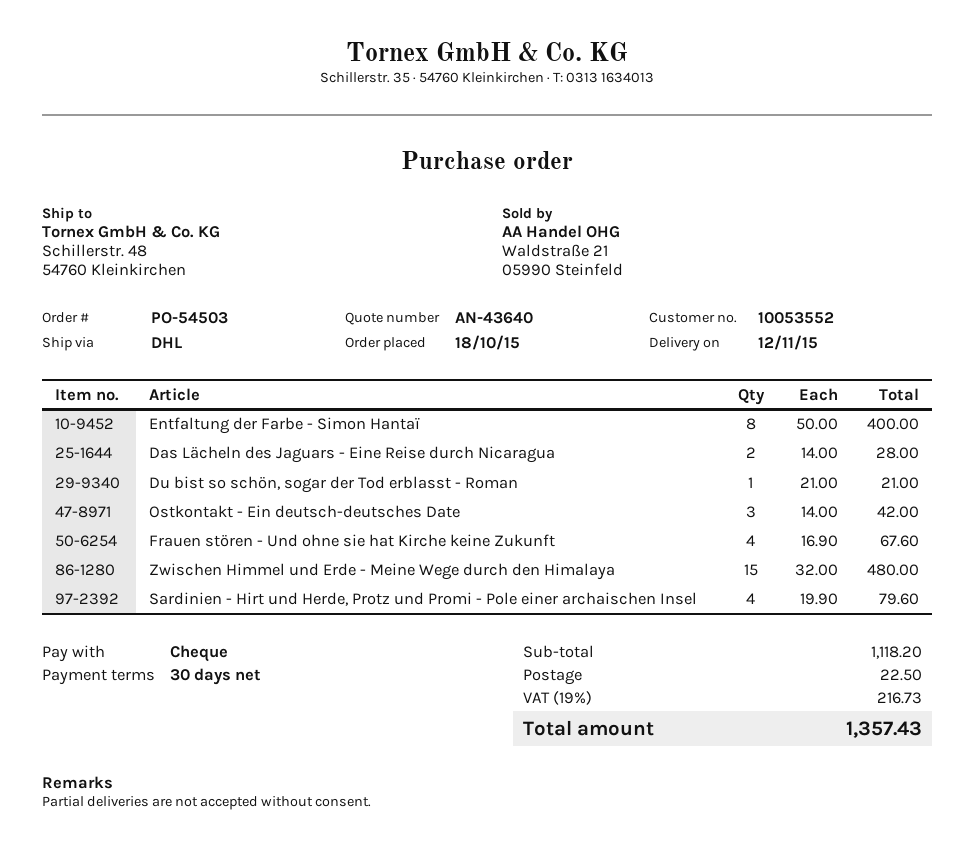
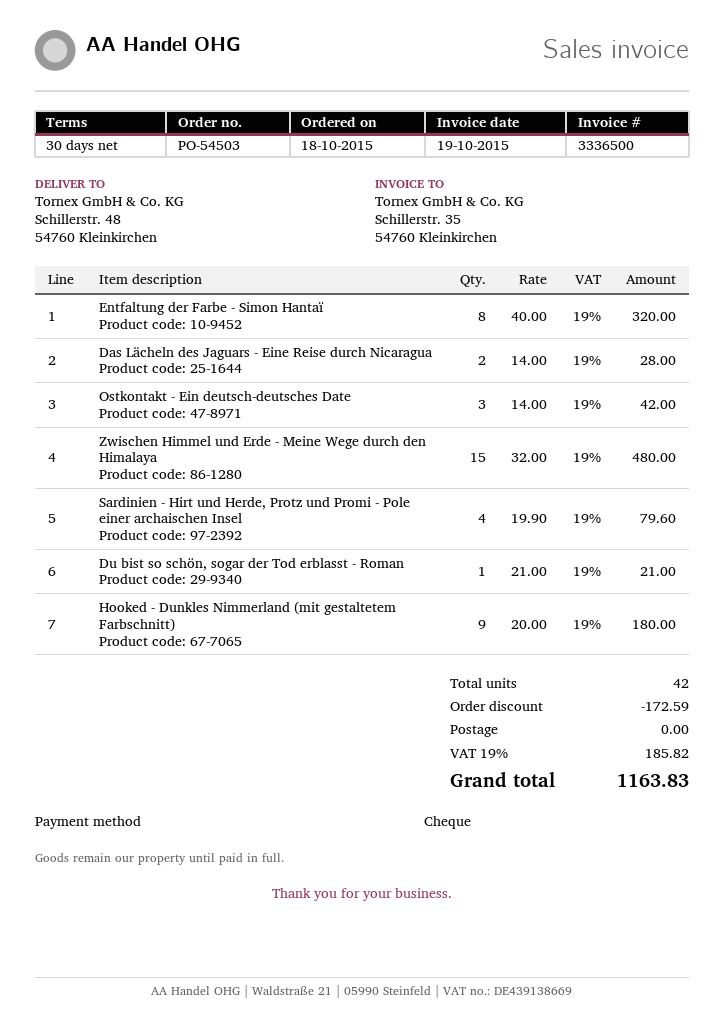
Entfaltung der Farbe - Simon Hantaï: 8 x 50.00 = 400.00 -> 8 x 40.00 = 320.00
Frauen stören - Und ohne sie hat Kirche keine Zukunft: 4 x 16.90 = 67.60 -> none
Hooked - Dunkles Nimmerland (mit gestaltetem Farbschnitt): none -> 9 x 20.00 = 180.00
discount: none -> 172.59
shipping: 22.50 -> 0.00
tax: 19% = 216.73 -> 19% = 185.82
total: 1357.43 -> 1163.83

